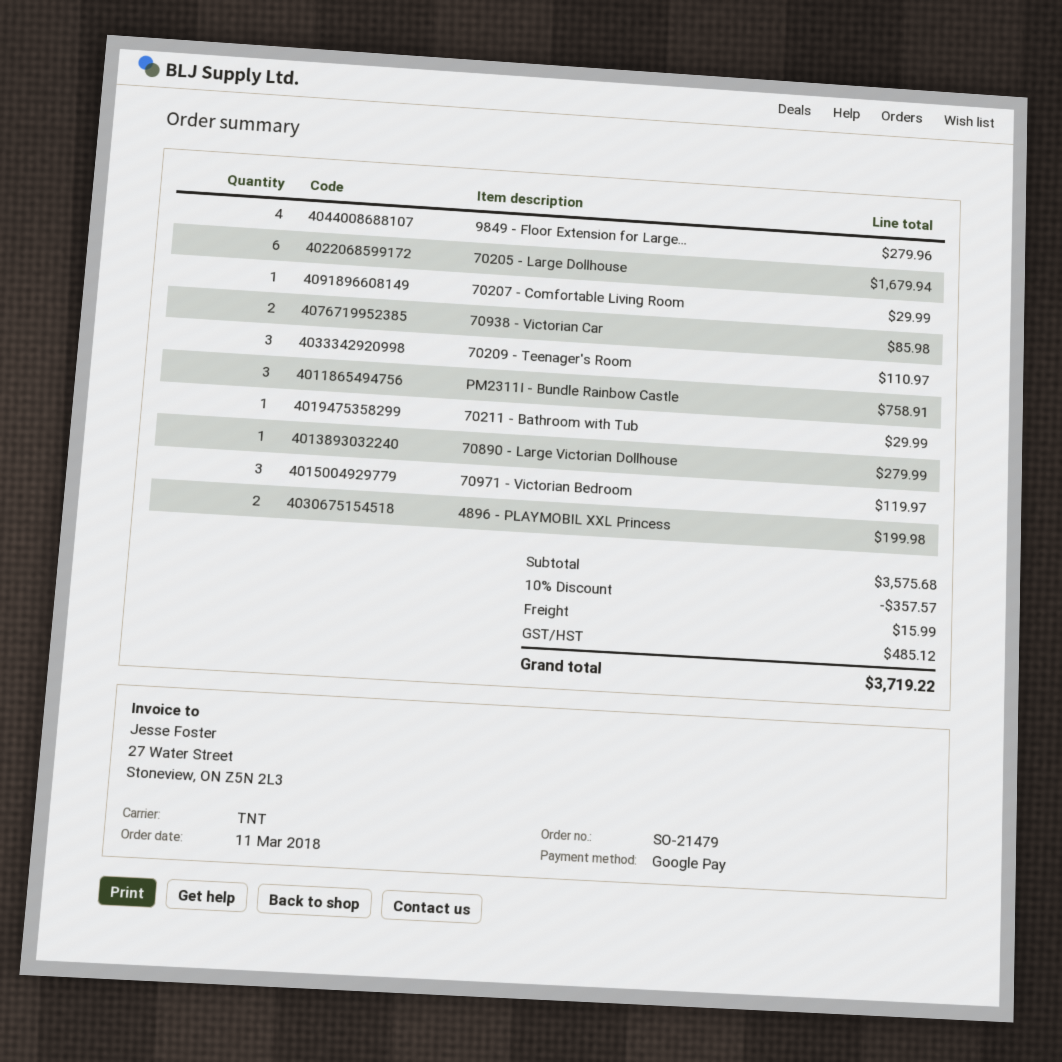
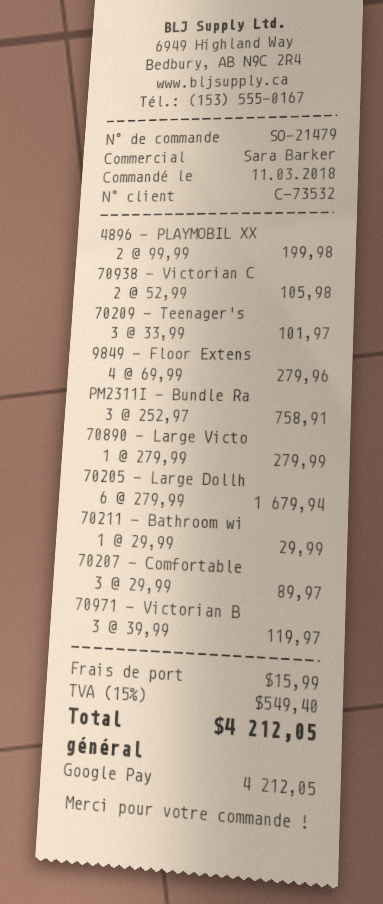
70207 - Comfortable Living Room: 1 for 29.99 -> 3 for 89.97
70938 - Victorian Car: 2 for 85.98 -> 2 for 105.98
70209 - Teenager's Room: 3 for 110.97 -> 3 for 101.97
discount: 10% = 357.57 -> none
tax: 485.12 -> 549.40
total: 3719.22 -> 4212.05

